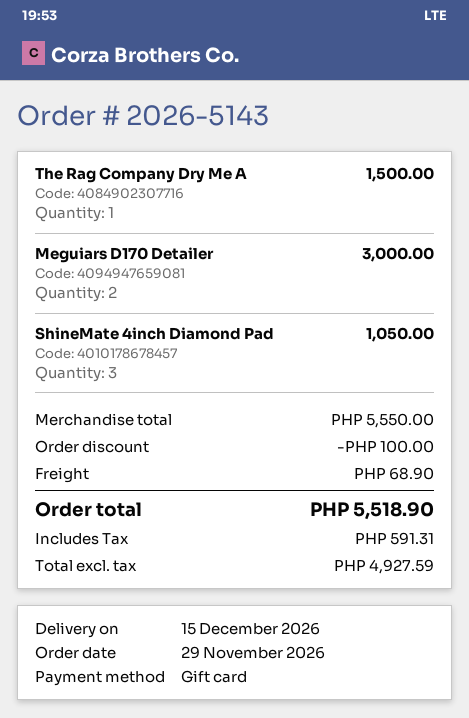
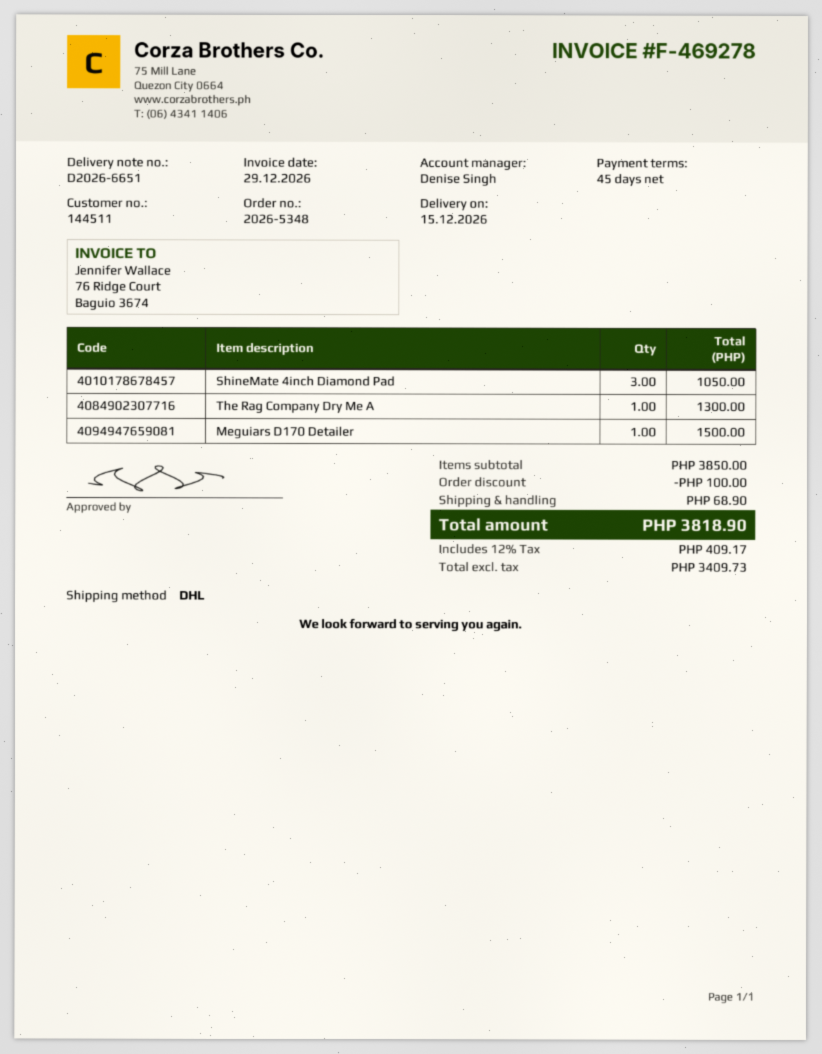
order number: 2026-5143 -> 2026-5348
The Rag Company Dry Me A: 1 for 1500.00 -> 1 for 1300.00
Meguiars D170 Detailer: 2 for 3000.00 -> 1 for 1500.00
subtotal: 5550.00 -> 3850.00
net: 4927.59 -> 3409.73
tax: 591.31 -> 409.17
total: 5518.90 -> 3818.90

